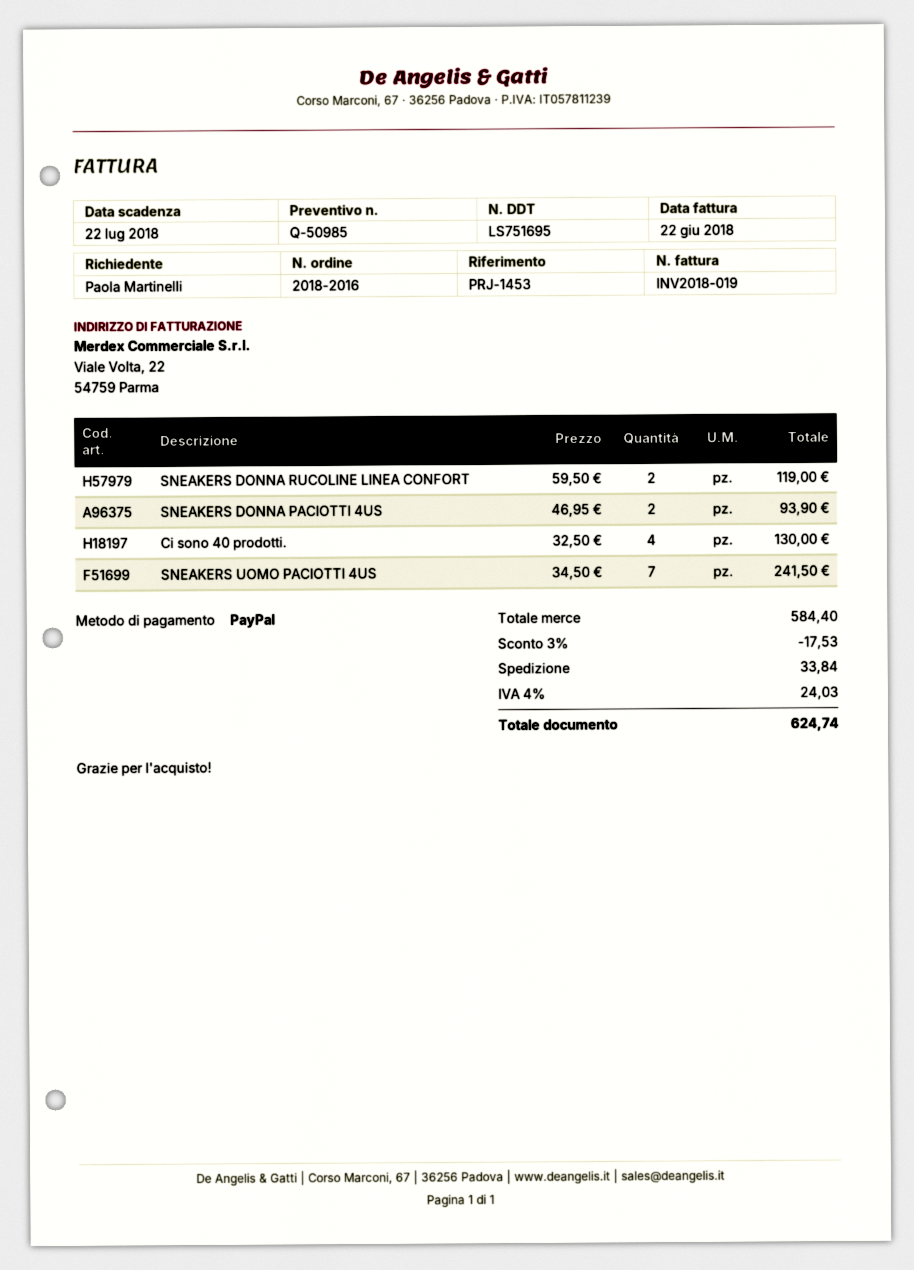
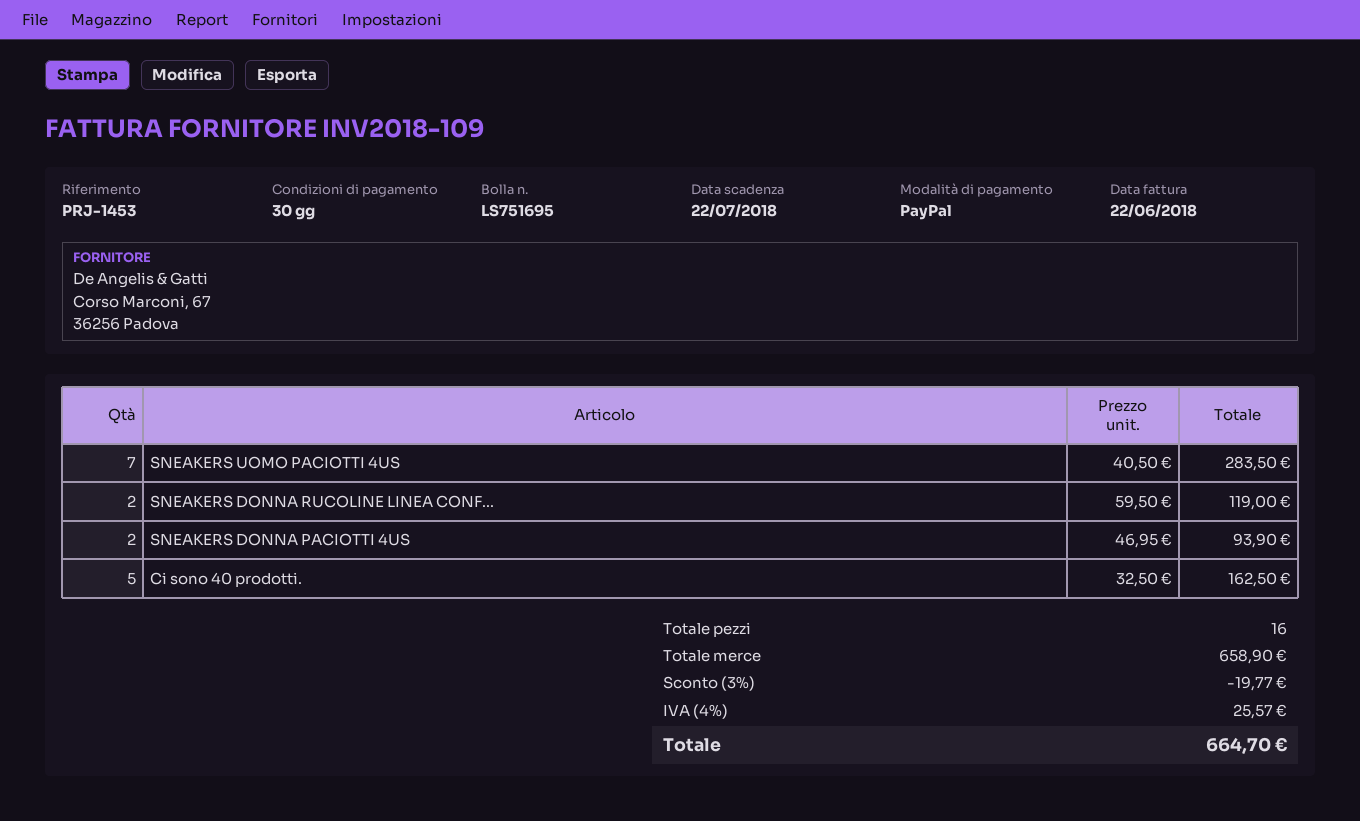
invoice number: INV2018-019 -> INV2018-109
Ci sono 40 prodotti.: 4 x 32.50 = 130.00 -> 5 x 32.50 = 162.50
SNEAKERS UOMO PACIOTTI 4US: 7 x 34.50 = 241.50 -> 7 x 40.50 = 283.50
subtotal: 584.40 -> 658.90
discount: 3% = 17.53 -> 3% = 19.77
shipping: 33.84 -> none
tax: 4% = 24.03 -> 4% = 25.57
total: 624.74 -> 664.70

